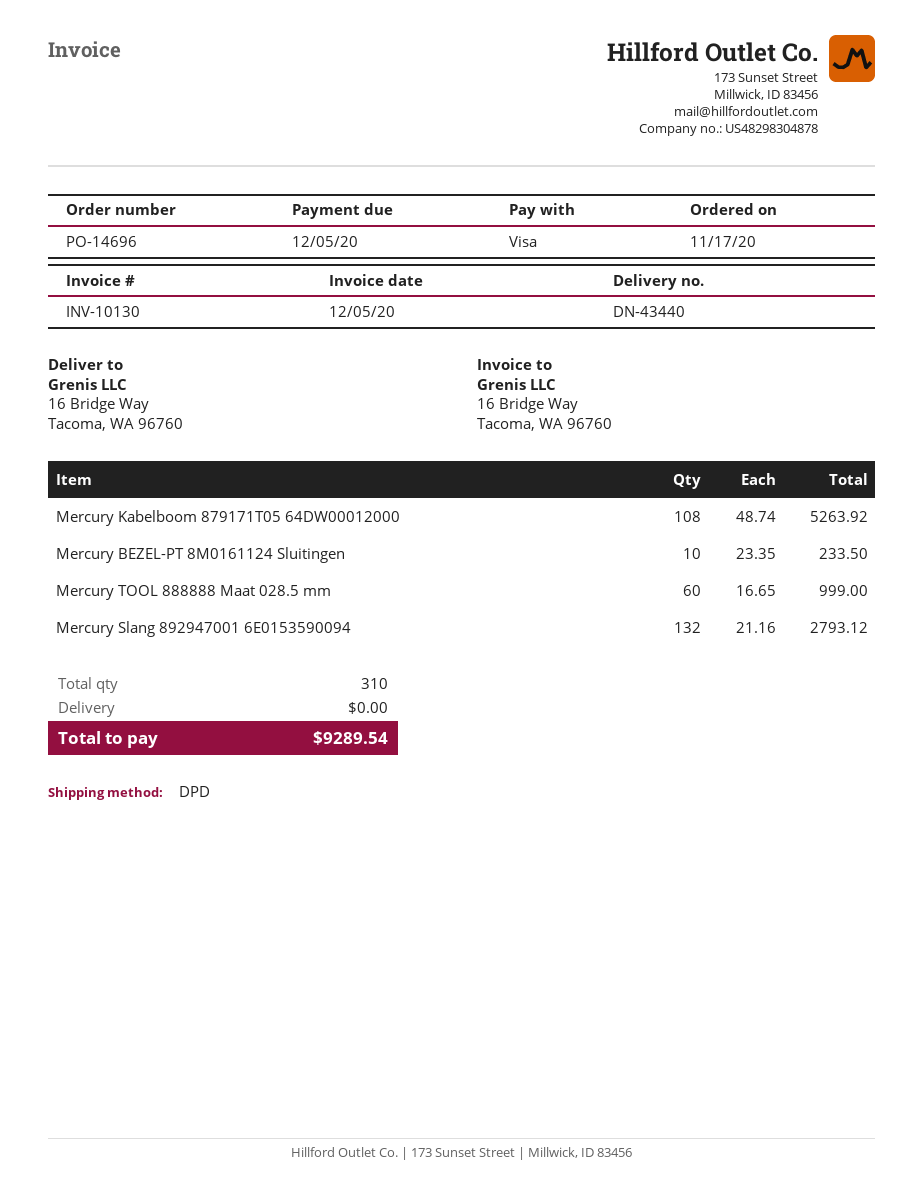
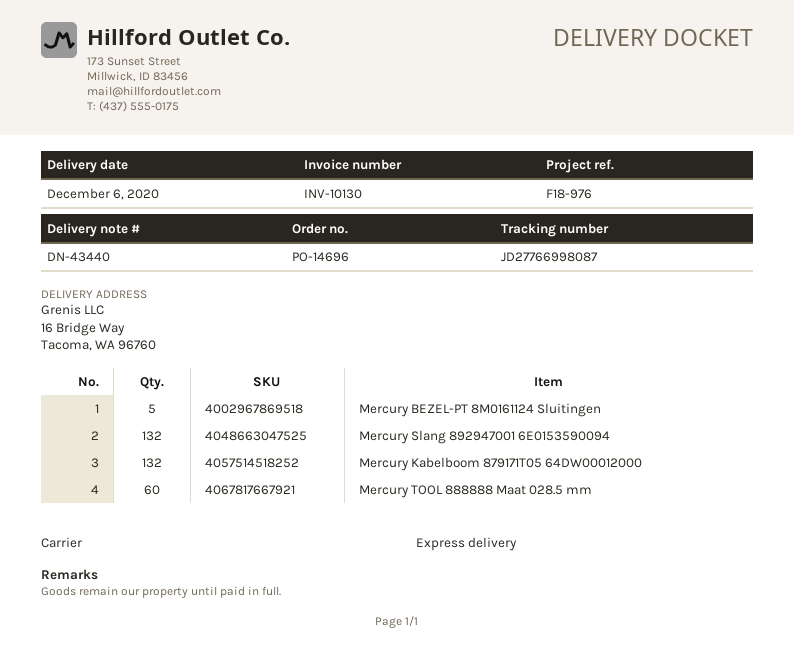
shipping method: DPD -> express
Mercury Kabelboom 879171T05 64DW00012000: 108 -> 132
Mercury BEZEL-PT 8M0161124 Sluitingen: 10 -> 5

